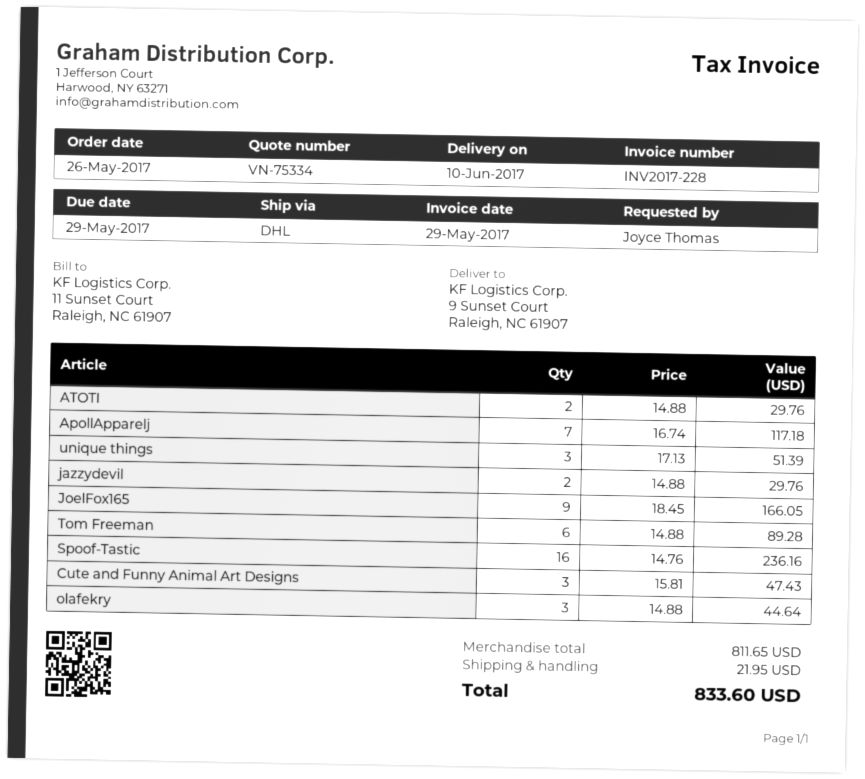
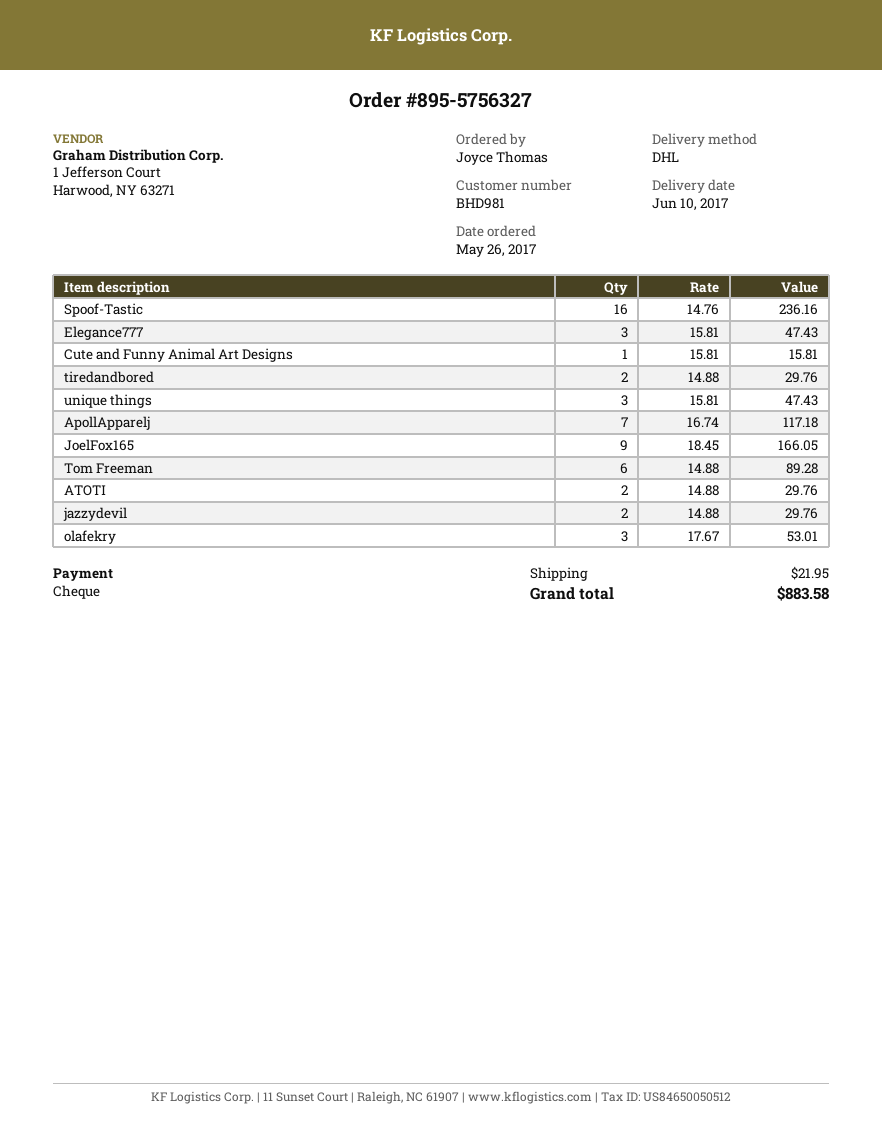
unique things: 3 x 17.13 = 51.39 -> 3 x 15.81 = 47.43
Cute and Funny Animal Art Designs: 3 x 15.81 = 47.43 -> 1 x 15.81 = 15.81
olafekry: 3 x 14.88 = 44.64 -> 3 x 17.67 = 53.01
Elegance777: none -> 3 x 15.81 = 47.43
tiredandbored: none -> 2 x 14.88 = 29.76
total: 833.60 -> 883.58

